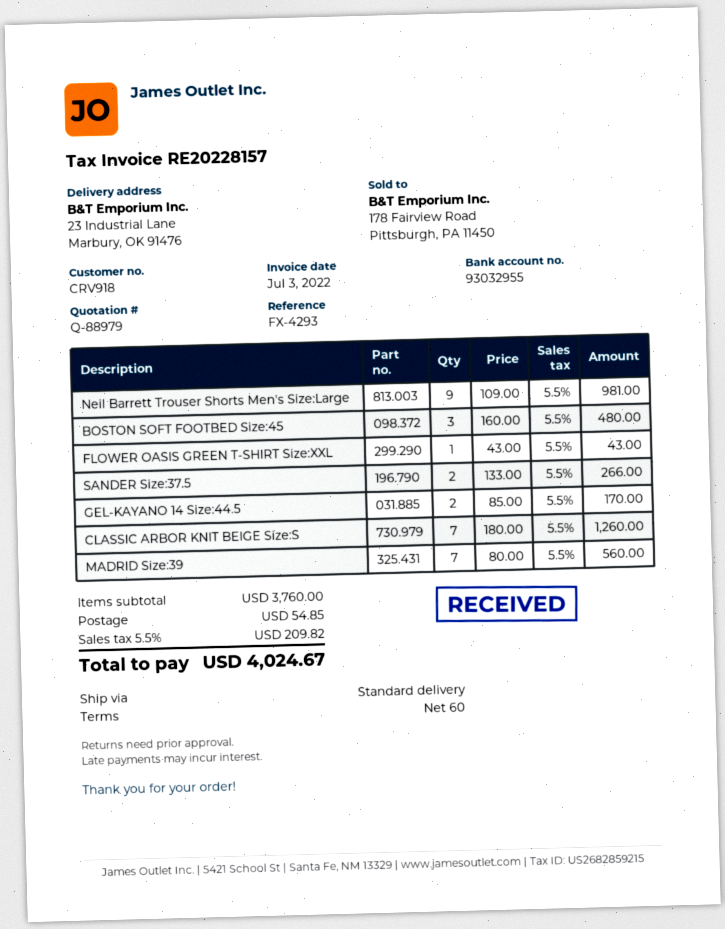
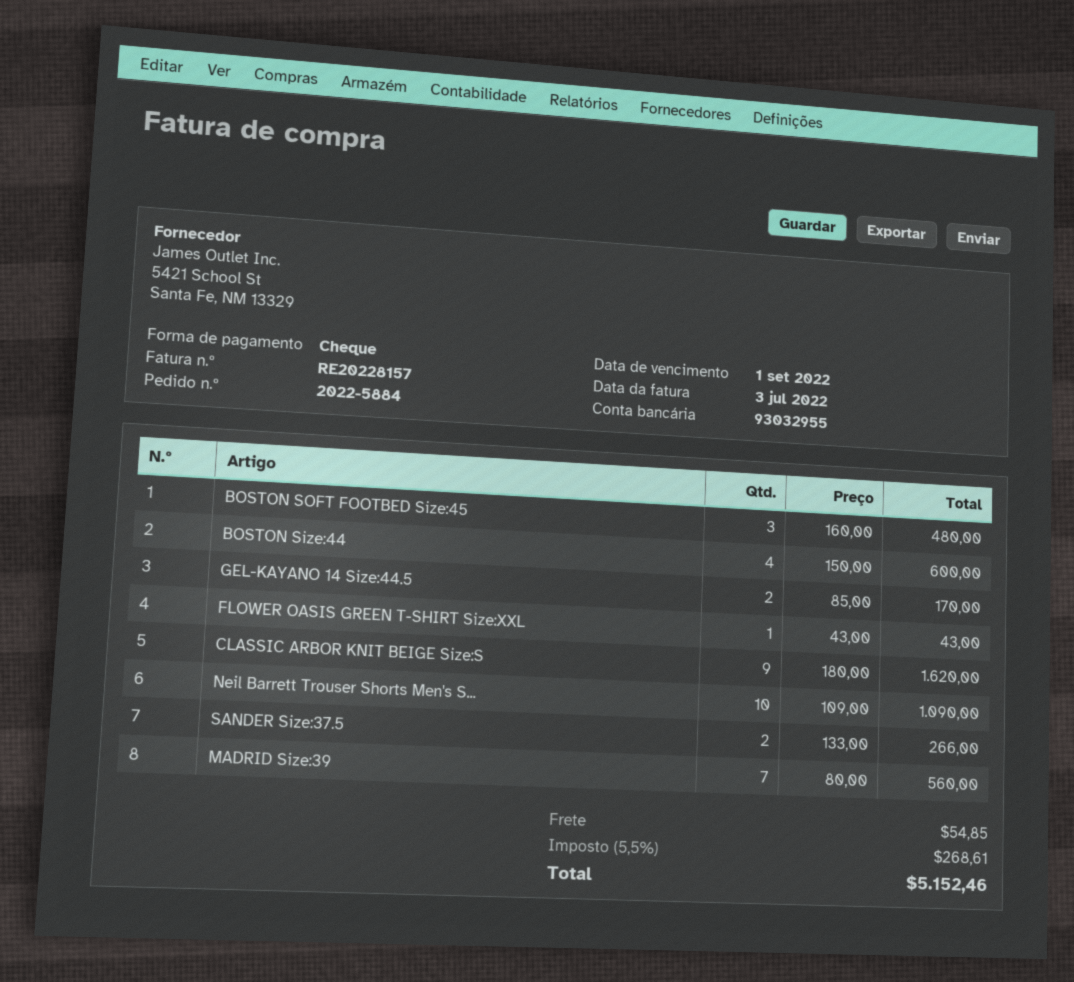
Neil Barrett Trouser Shorts Men's Size:Large: 9 x 109.00 = 981.00 -> 10 x 109.00 = 1090.00
CLASSIC ARBOR KNIT BEIGE Size:S: 7 x 180.00 = 1260.00 -> 9 x 180.00 = 1620.00
BOSTON Size:44: none -> 4 x 150.00 = 600.00
tax: 5.5% = 209.82 -> 5.5% = 268.61
total: 4024.67 -> 5152.46

